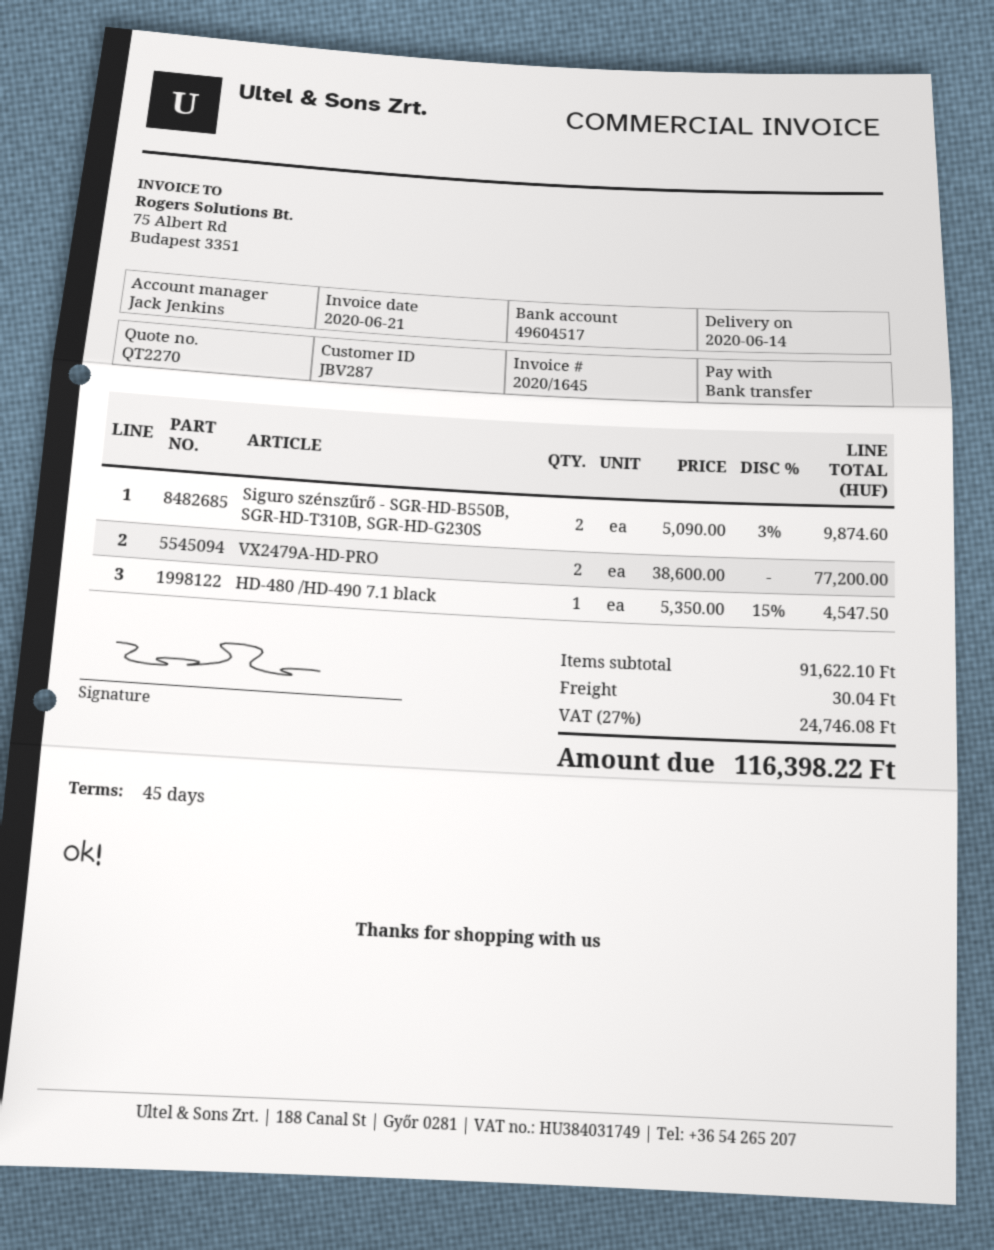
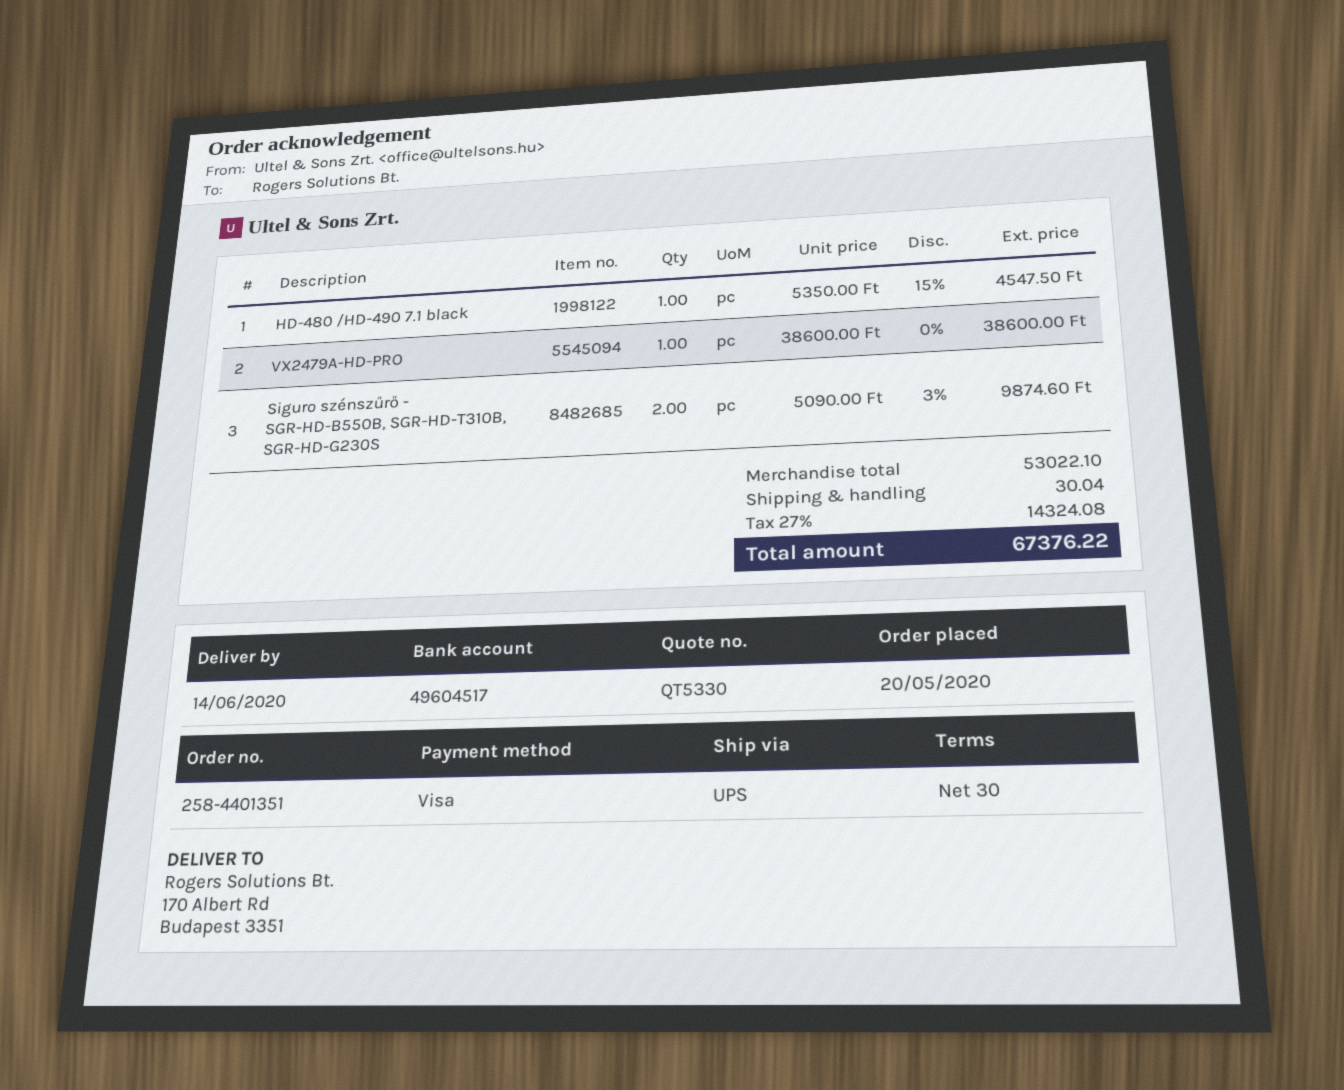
quote number: QT2270 -> QT5330
payment terms: 45 days -> 30 days
payment method: bank transfer -> Visa
VX2479A-HD-PRO: 2 x 38600.00 = 77200.00 -> 1 x 38600.00 = 38600.00
subtotal: 91622.10 -> 53022.10
tax: 27% = 24746.08 -> 27% = 14324.08
total: 116398.22 -> 67376.22

